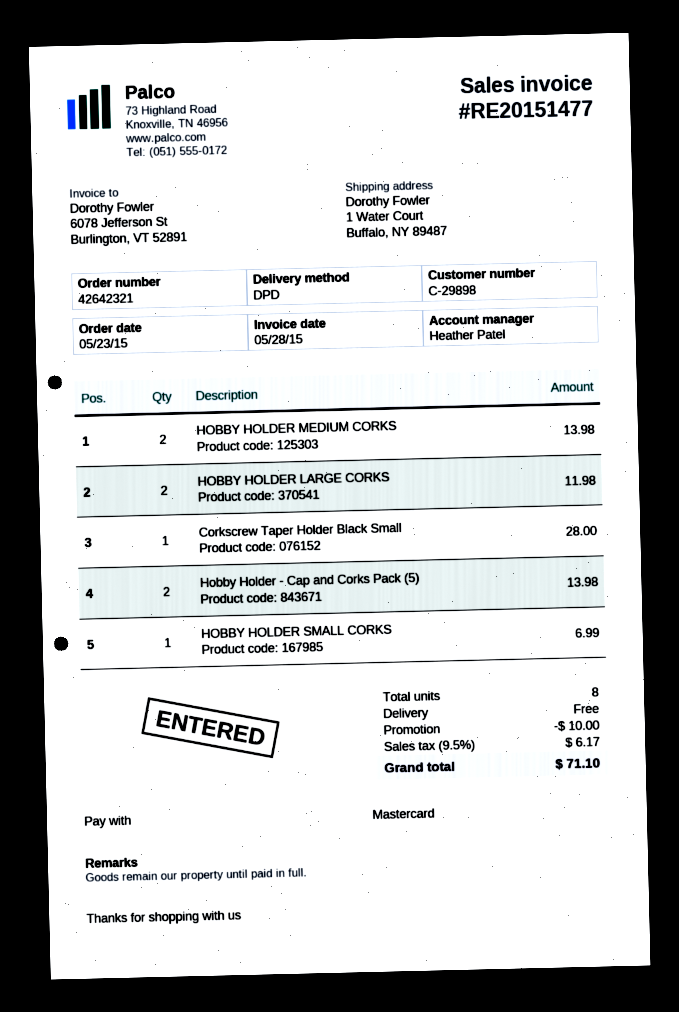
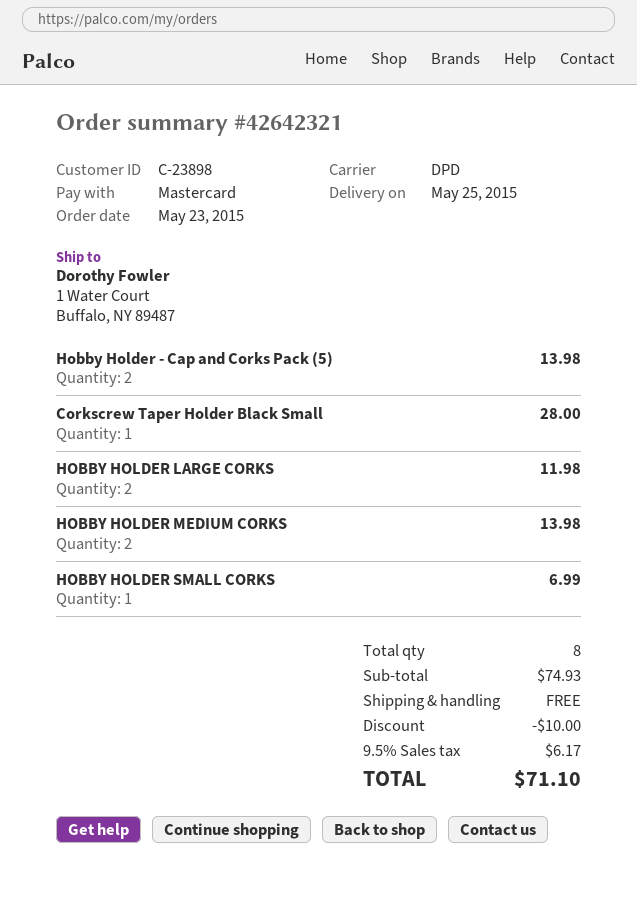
customer number: C-29898 -> C-23898

